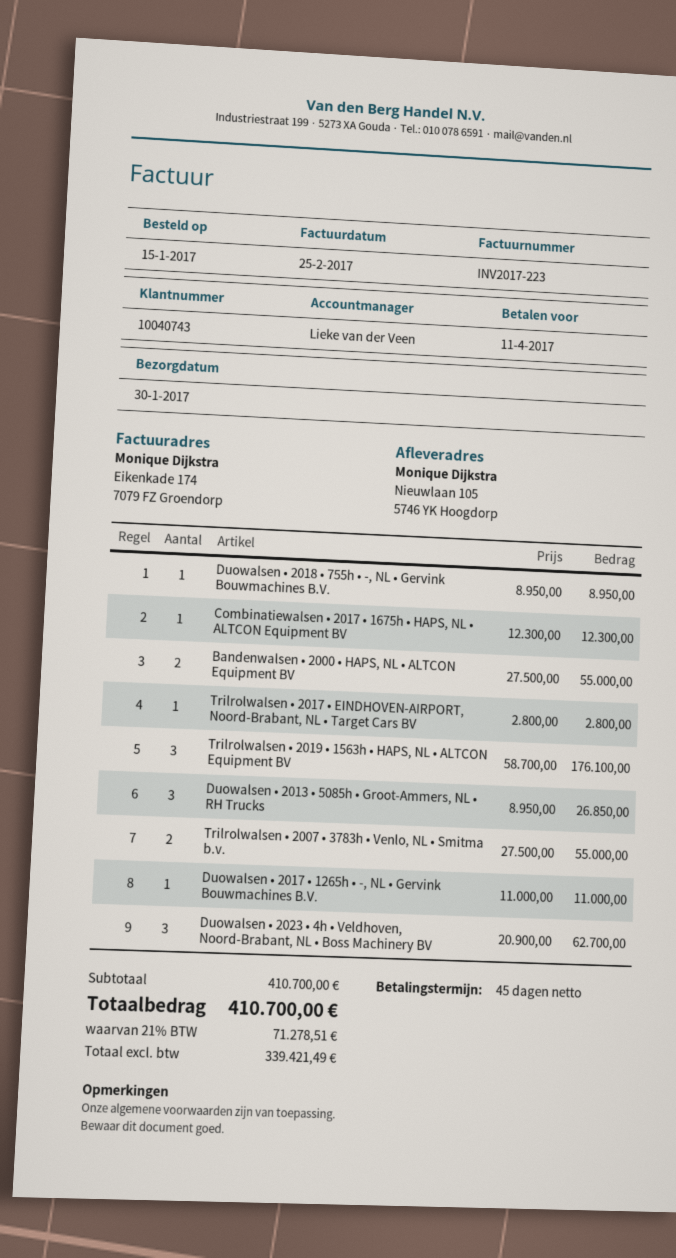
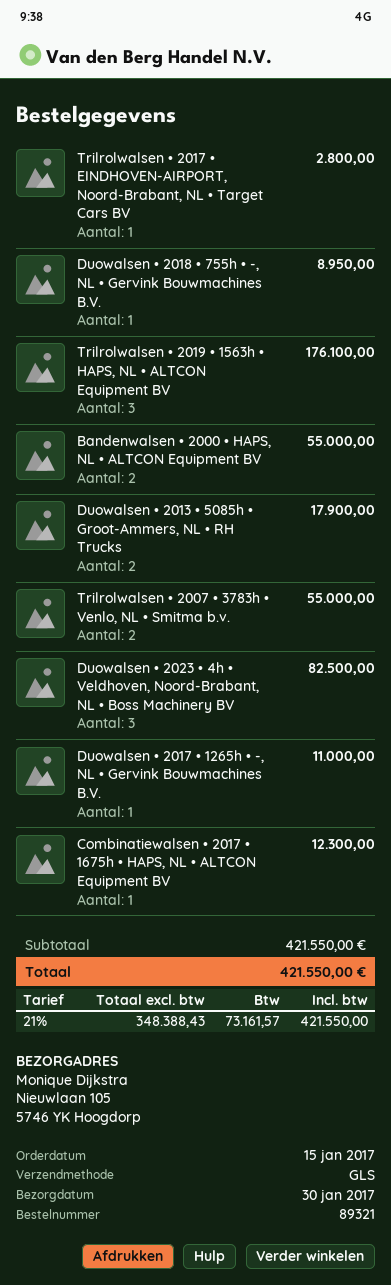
Duowalsen • 2013 • 5085h • Groot-Ammers, NL • RH Trucks: 3 for 26850.00 -> 2 for 17900.00
Duowalsen • 2023 • 4h • Veldhoven, Noord-Brabant, NL • Boss Machinery BV: 3 for 62700.00 -> 3 for 82500.00
subtotal: 410700.00 -> 421550.00
net: 339421.49 -> 348388.43
tax: 21% = 71278.51 -> 21% = 73161.57
total: 410700.00 -> 421550.00

